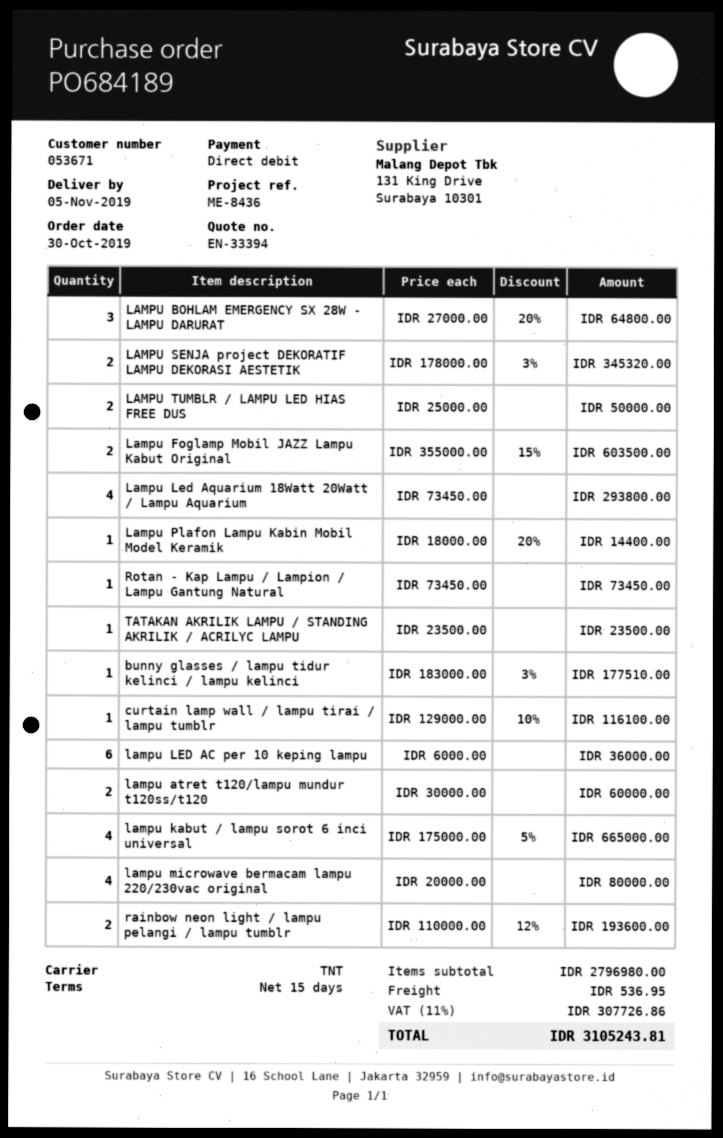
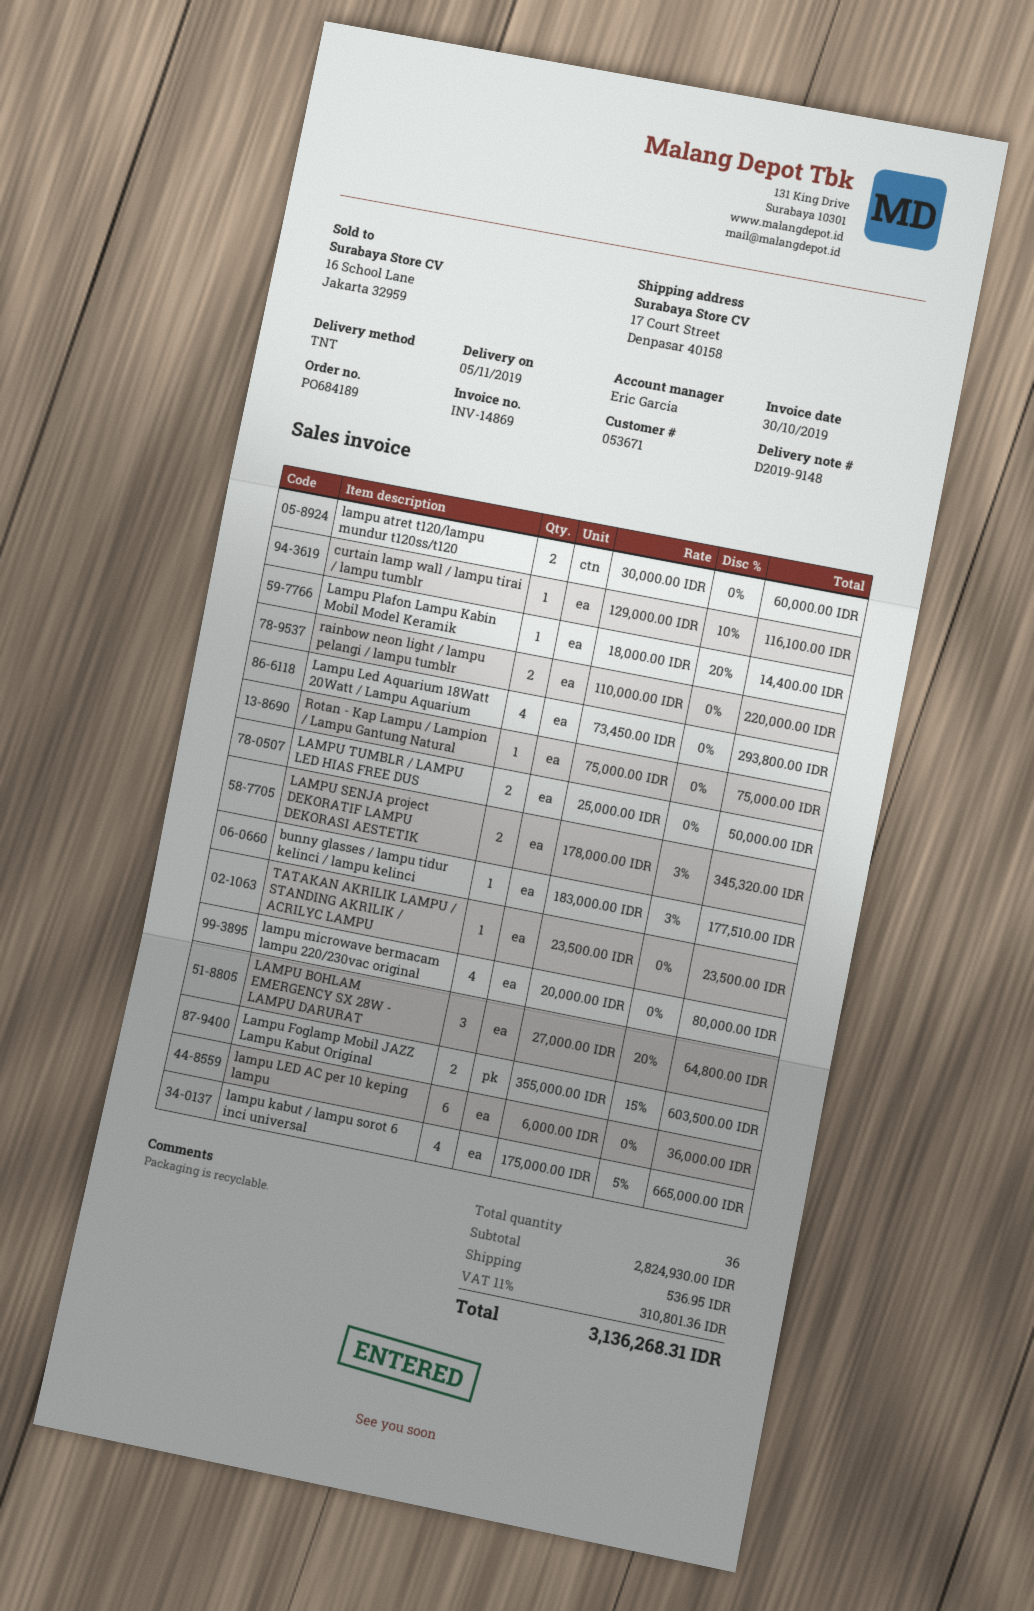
Rotan - Kap Lampu / Lampion / Lampu Gantung Natural: 1 x 73450.00 = 73450.00 -> 1 x 75000.00 = 75000.00
rainbow neon light / lampu pelangi / lampu tumblr: 2 x 110000.00 - 12% = 193600.00 -> 2 x 110000.00 = 220000.00
subtotal: 2796980.00 -> 2824930.00
tax: 11% = 307726.86 -> 11% = 310801.36
total: 3105243.81 -> 3136268.31

